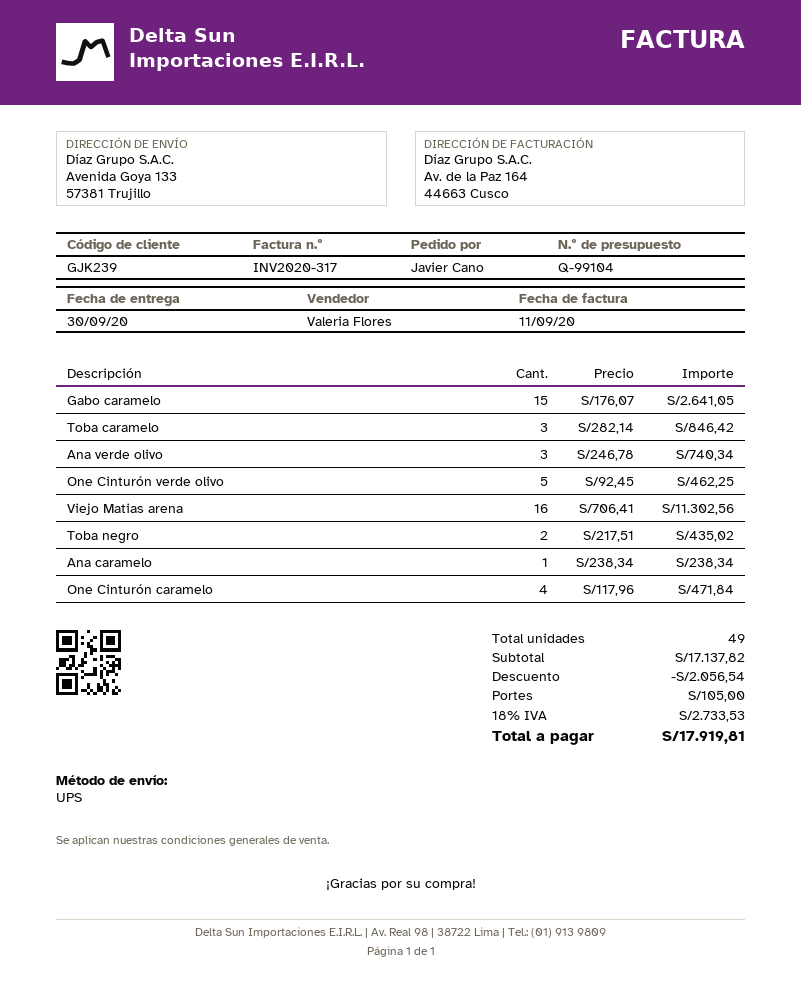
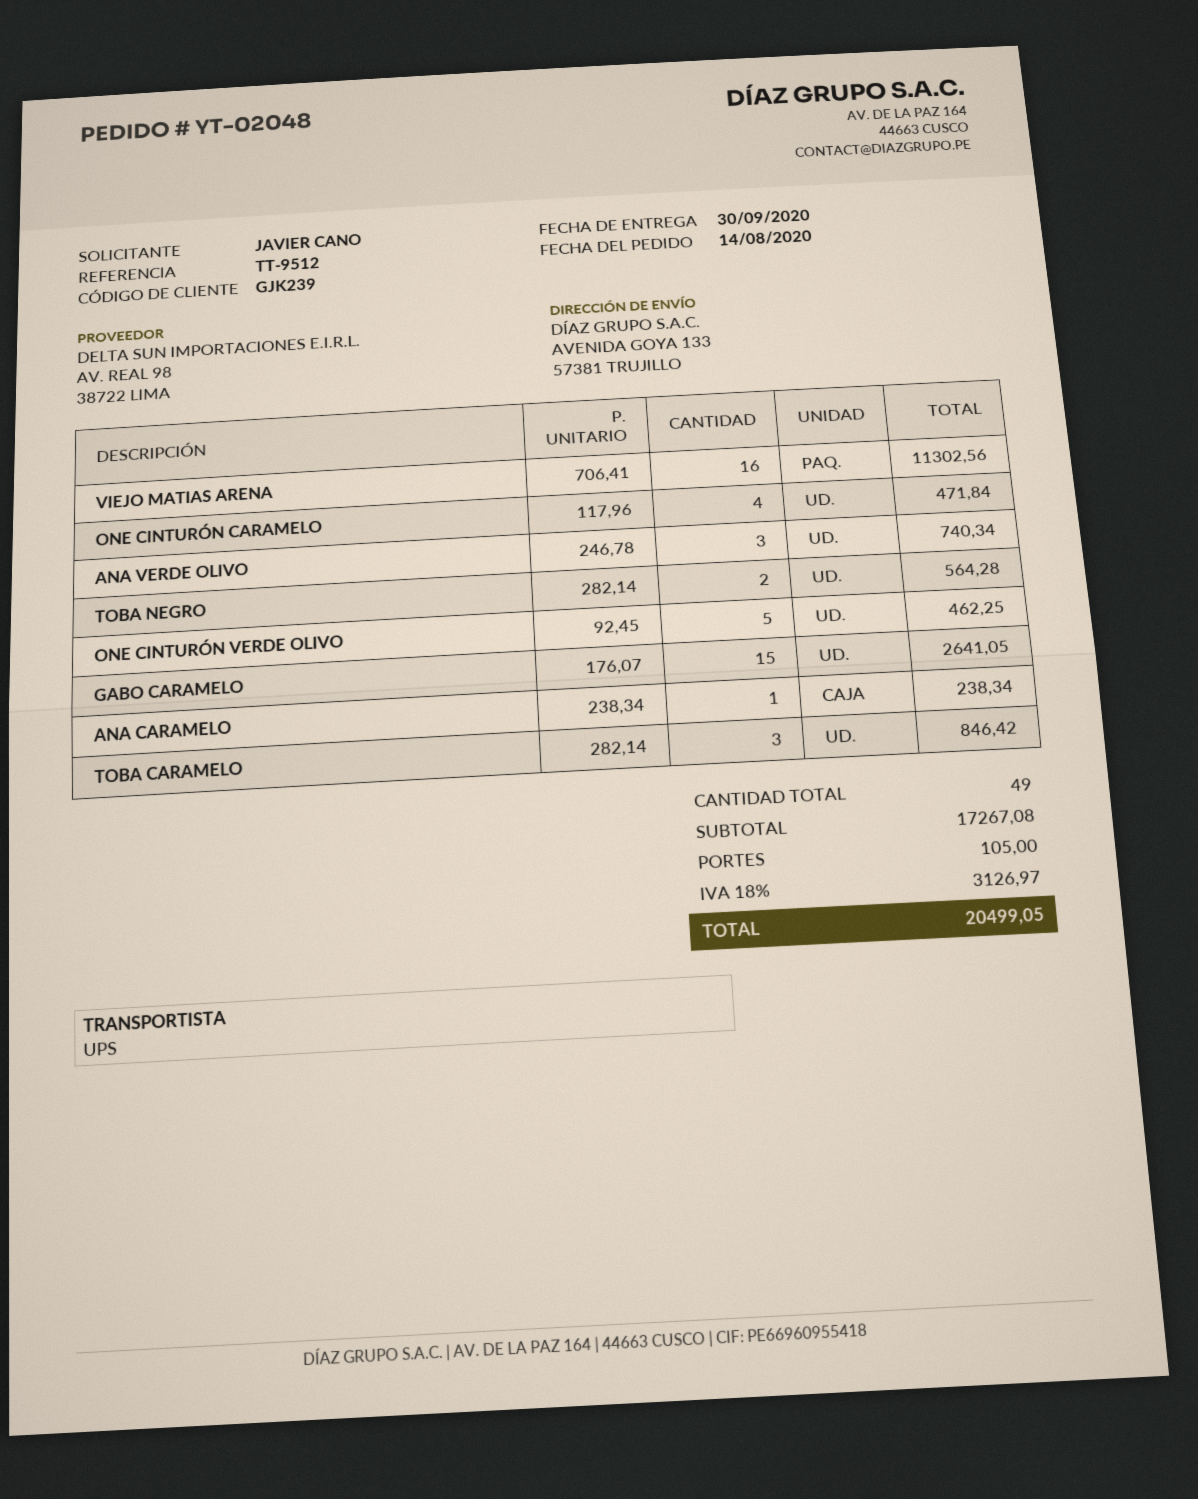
Toba negro: 2 x 217.51 = 435.02 -> 2 x 282.14 = 564.28
subtotal: 17137.82 -> 17267.08
discount: 2056.54 -> none
tax: 18% = 2733.53 -> 18% = 3126.97
total: 17919.81 -> 20499.05

